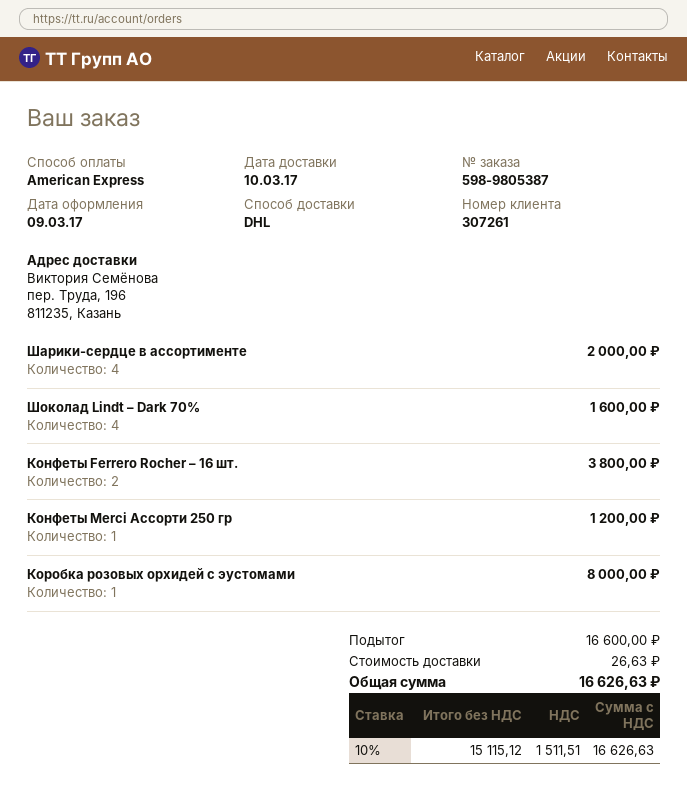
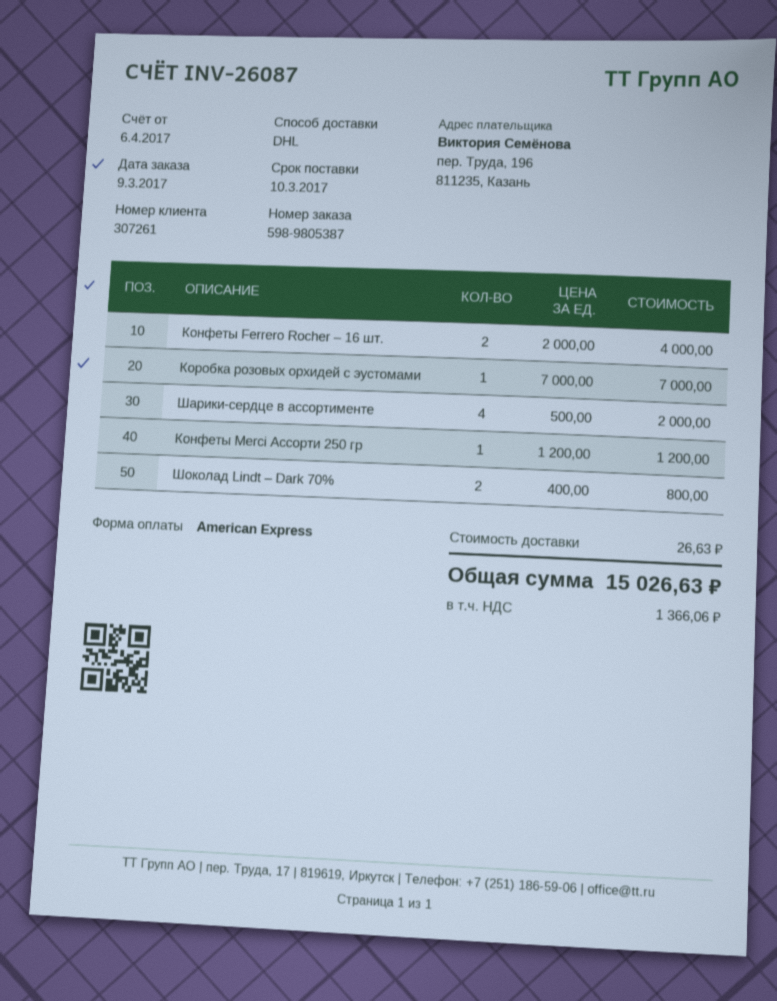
Шоколад Lindt – Dark 70%: 4 for 1600.00 -> 2 for 800.00
Конфеты Ferrero Rocher – 16 шт.: 2 for 3800.00 -> 2 for 4000.00
Коробка розовых орхидей с эустомами: 1 for 8000.00 -> 1 for 7000.00
tax: 1511.51 -> 1366.06
total: 16626.63 -> 15026.63

